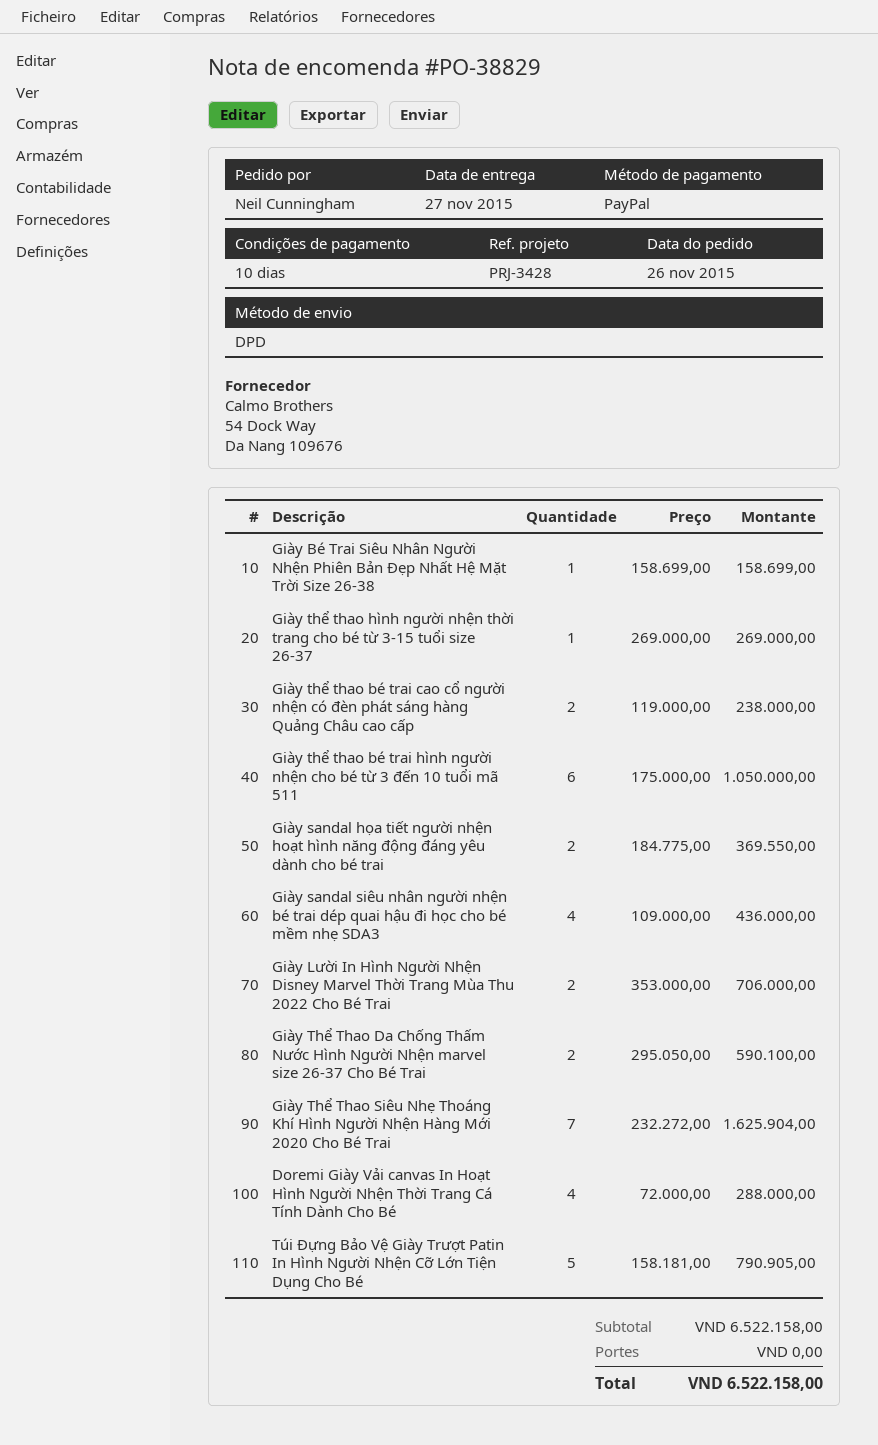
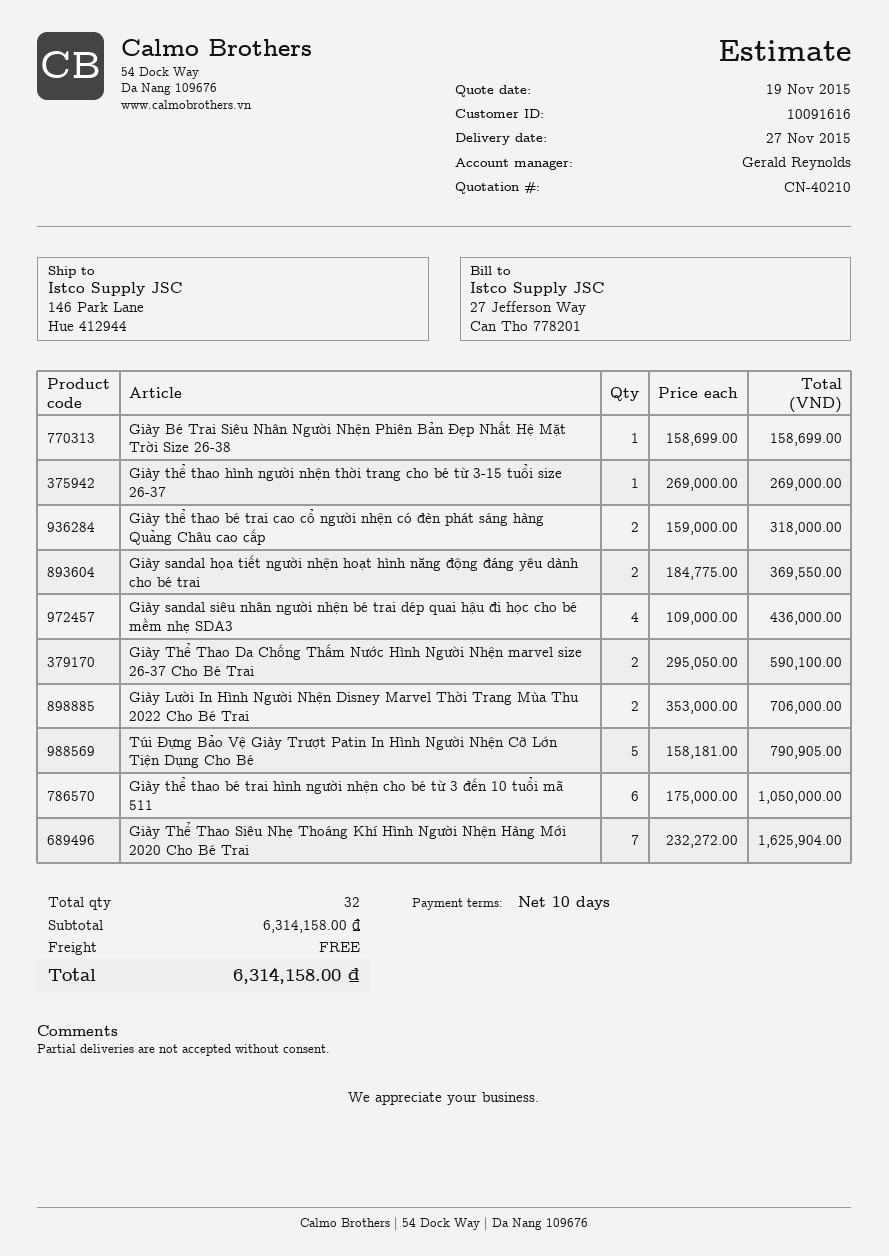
Giày thể thao bé trai cao cổ người nhện có đèn phát sáng hàng Quảng Châu cao cấp: 2 x 119000.00 = 238000.00 -> 2 x 159000.00 = 318000.00
Doremi Giày Vải canvas In Hoạt Hình Người Nhện Thời Trang Cá Tính Dành Cho Bé: 4 x 72000.00 = 288000.00 -> none
subtotal: 6522158.00 -> 6314158.00
total: 6522158.00 -> 6314158.00

